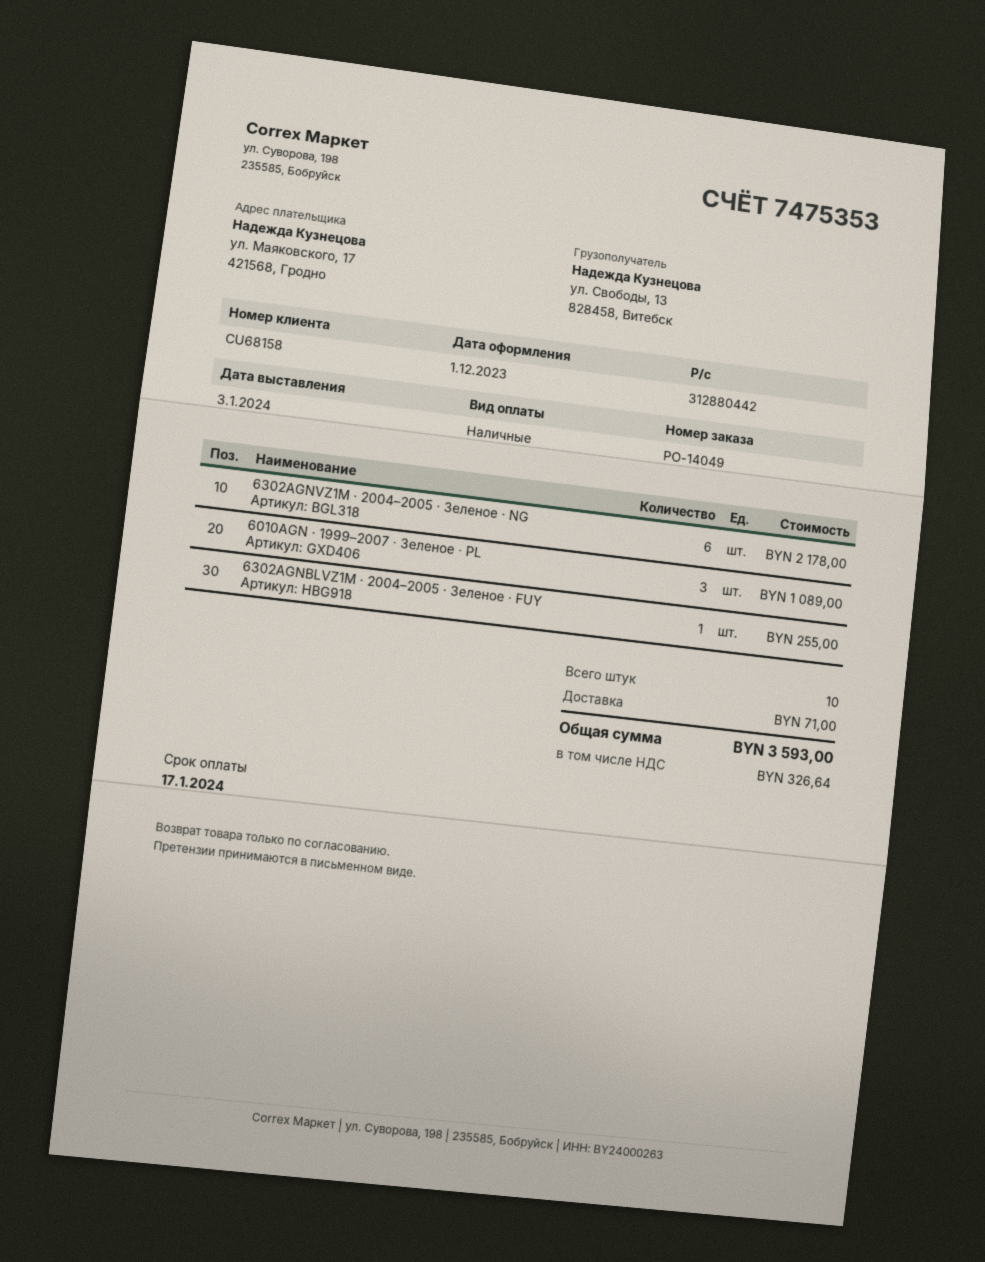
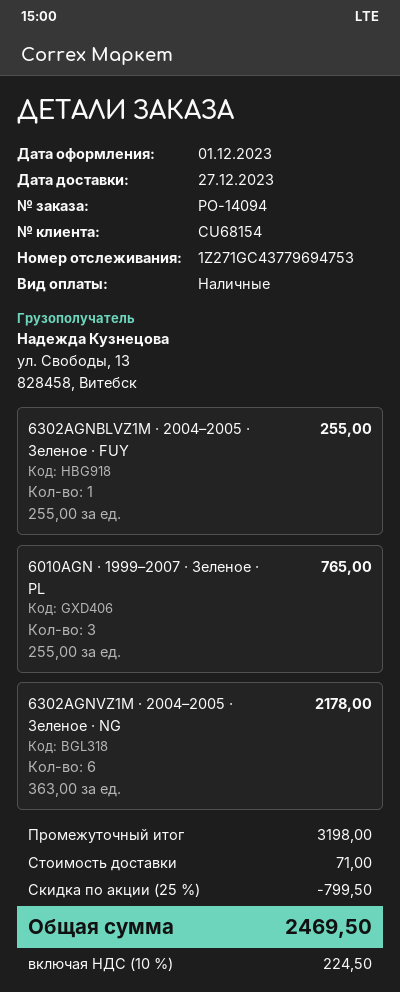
order number: PO-14049 -> PO-14094
customer number: CU68158 -> CU68154
6010AGN · 1999–2007 · Зеленое · PL: 3 for 1089.00 -> 3 for 765.00
discount: none -> 25% = 799.50
tax: 326.64 -> 224.50
total: 3593.00 -> 2469.50

